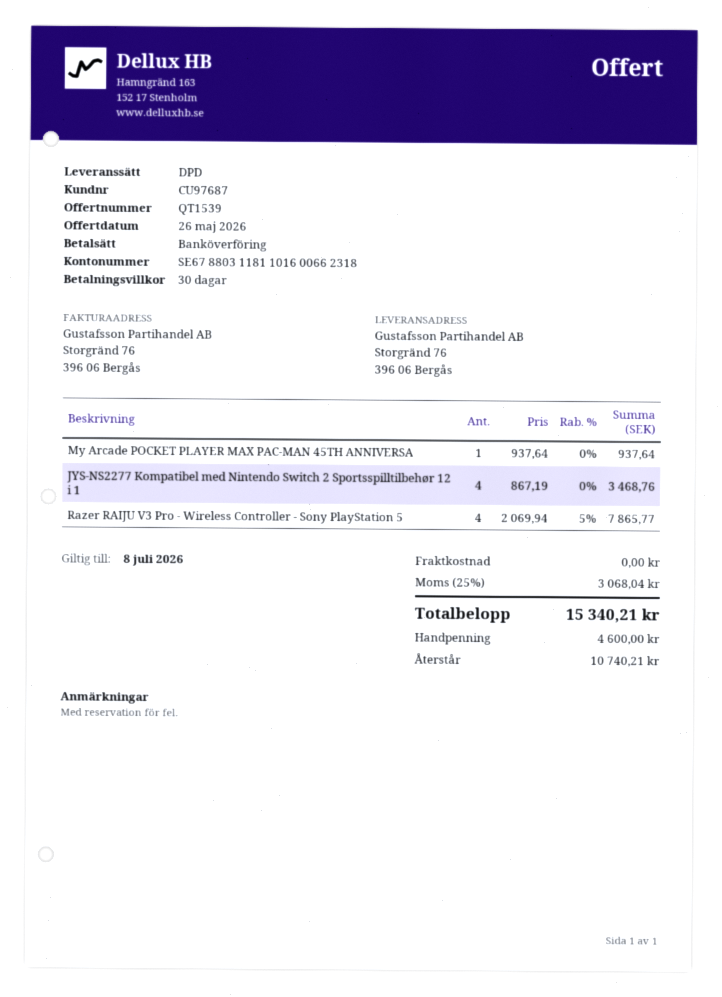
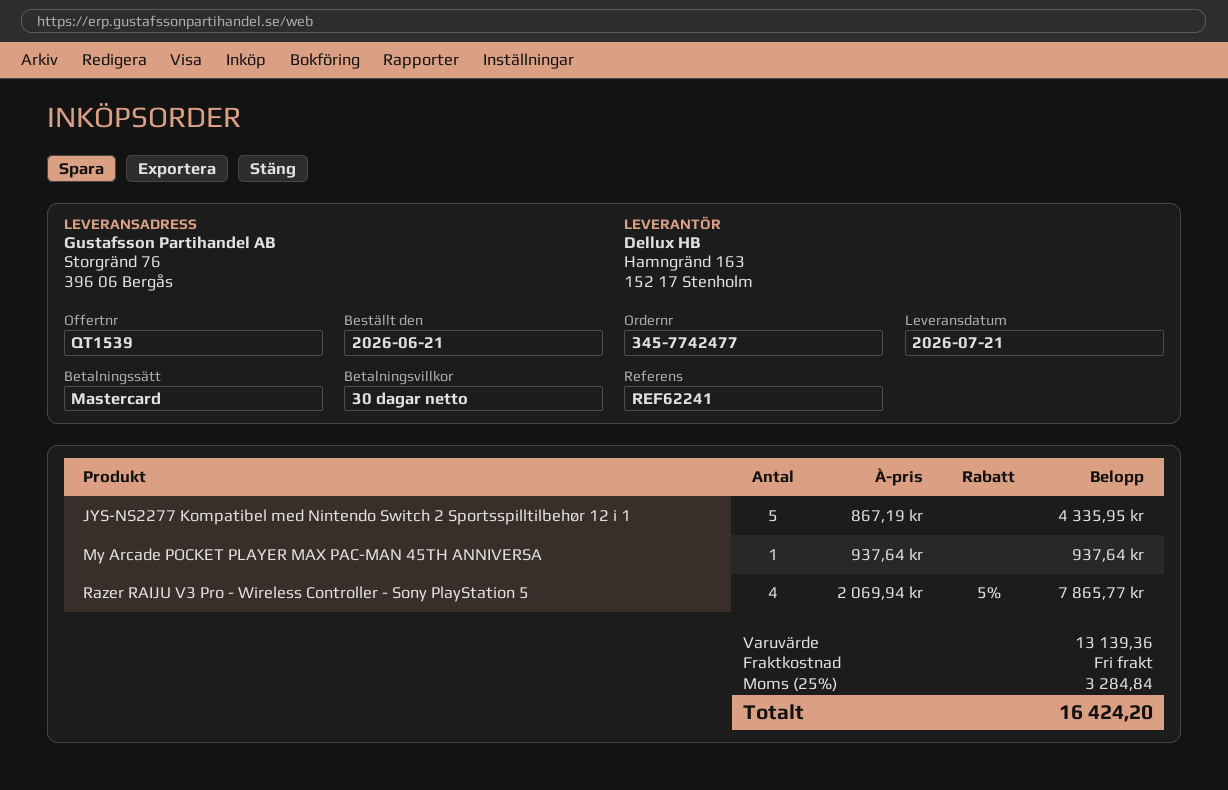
payment method: bank transfer -> Mastercard
JYS-NS2277 Kompatibel med Nintendo Switch 2 Sportsspilltilbehør 12 i 1: 4 x 867.19 = 3468.76 -> 5 x 867.19 = 4335.95
tax: 25% = 3068.04 -> 25% = 3284.84
total: 15340.21 -> 16424.20

